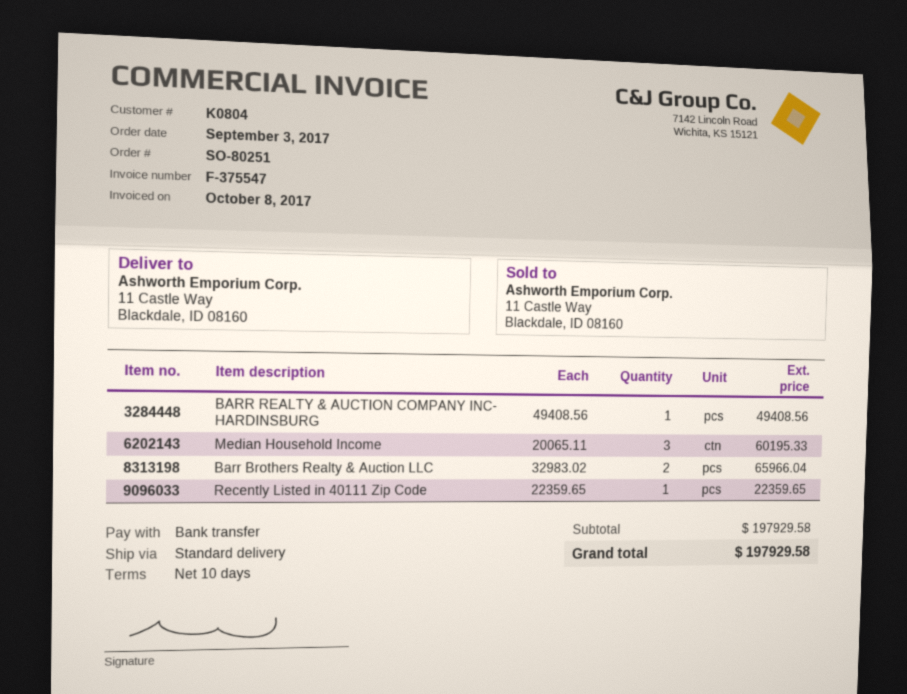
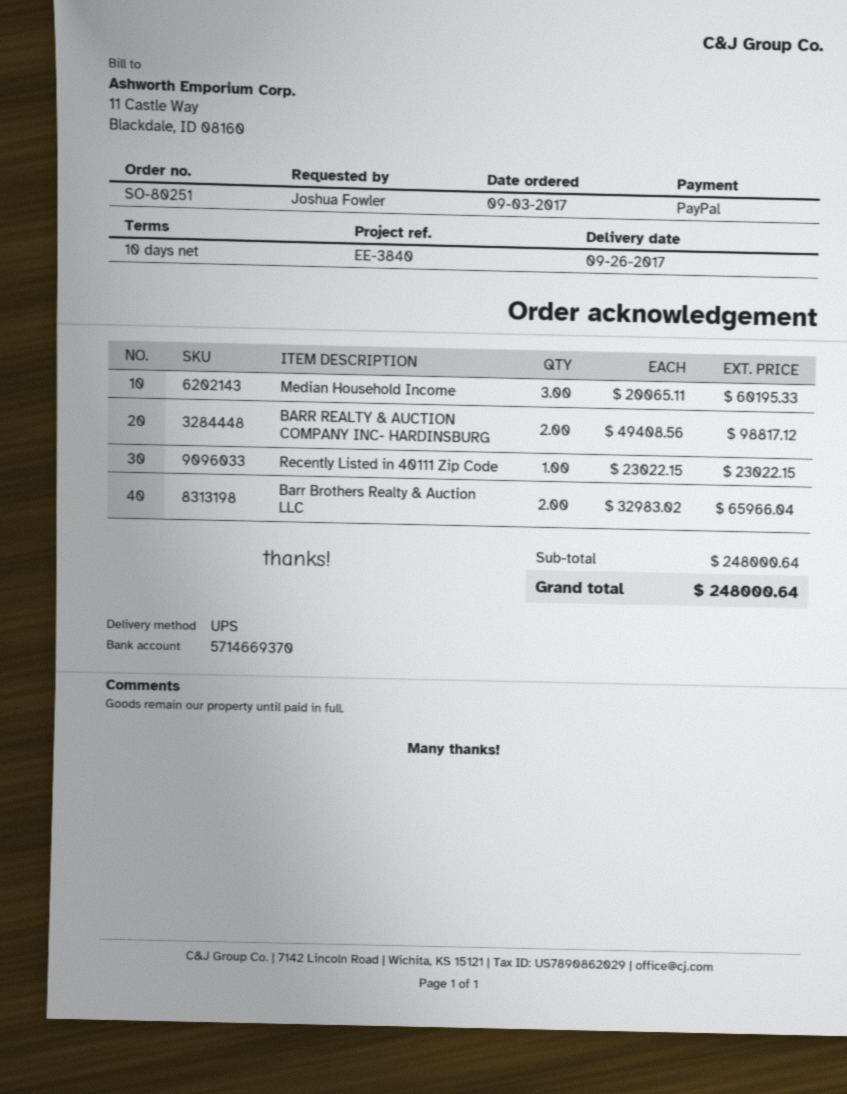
payment method: bank transfer -> PayPal
shipping method: standard -> UPS
BARR REALTY & AUCTION COMPANY INC- HARDINSBURG: 1 x 49408.56 = 49408.56 -> 2 x 49408.56 = 98817.12
Recently Listed in 40111 Zip Code: 1 x 22359.65 = 22359.65 -> 1 x 23022.15 = 23022.15
subtotal: 197929.58 -> 248000.64
total: 197929.58 -> 248000.64

